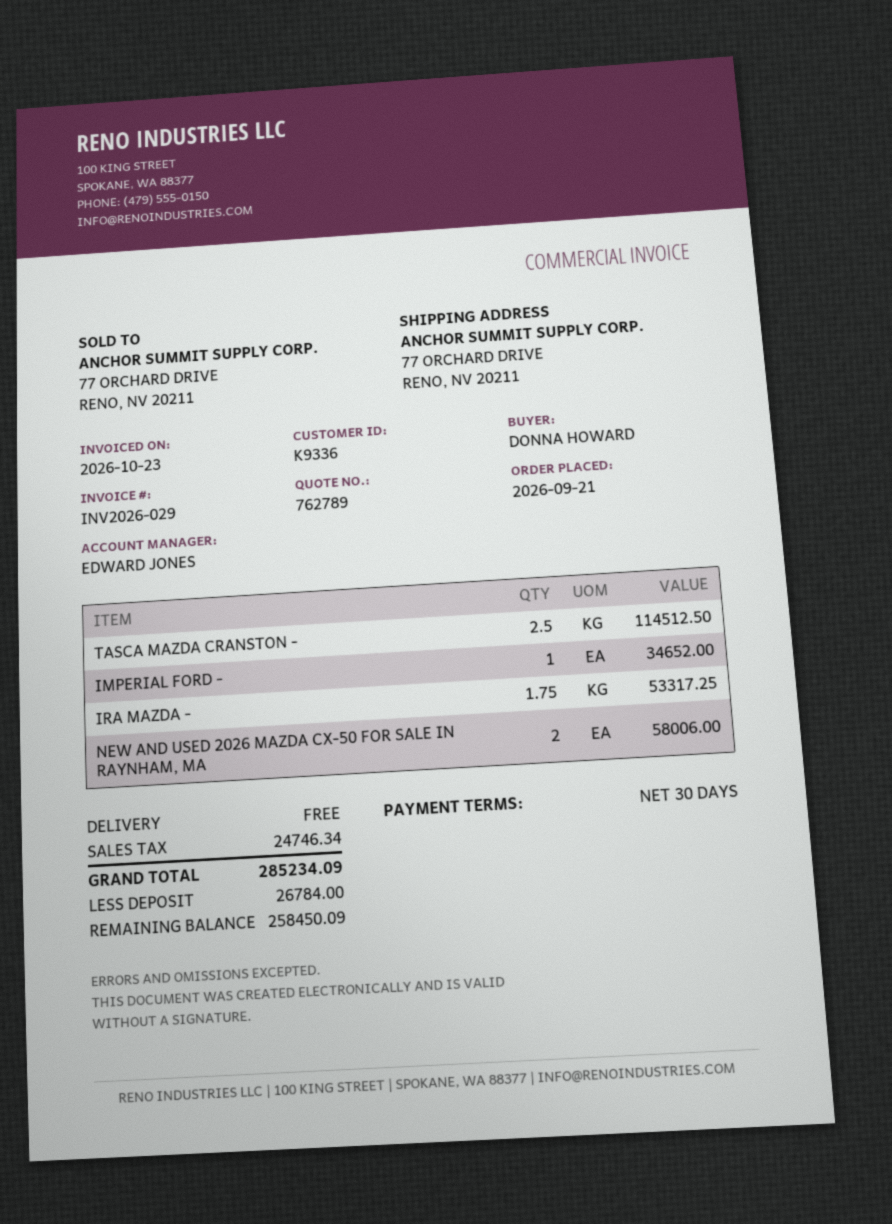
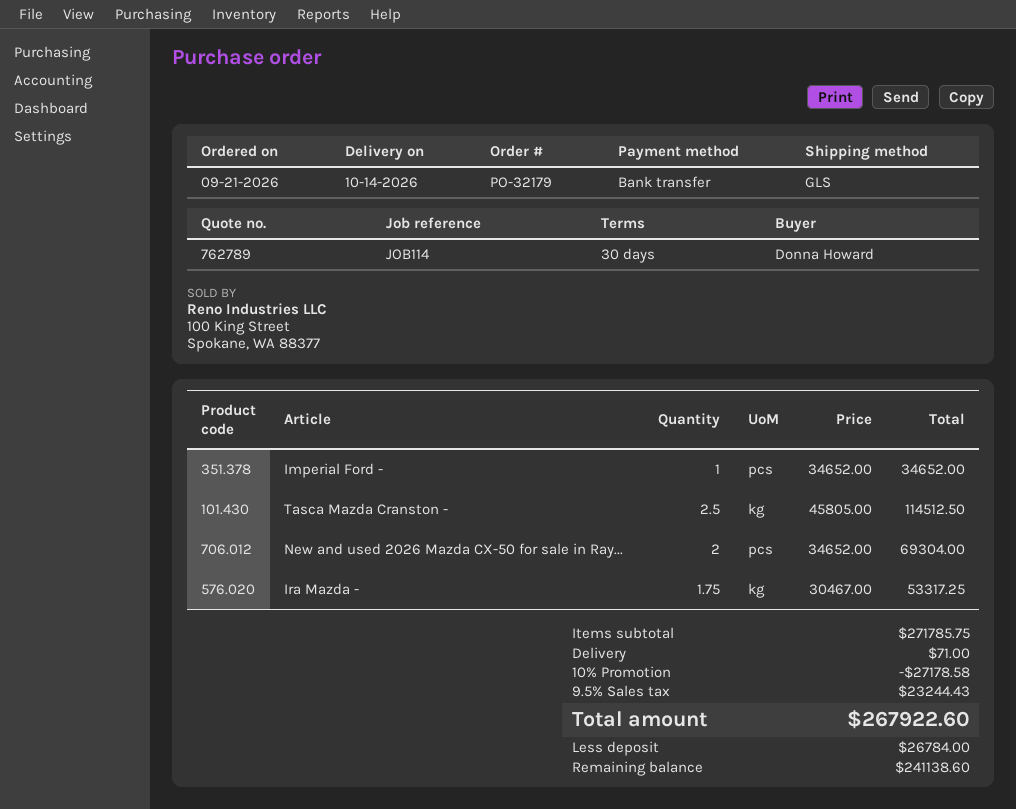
NEW AND USED 2026 MAZDA CX-50 FOR SALE IN RAYNHAM, MA: 2 for 58006.00 -> 2 for 69304.00
discount: none -> 10% = 27178.58
shipping: 0.00 -> 71.00
tax: 24746.34 -> 23244.43
total: 285234.09 -> 267922.60
balance: 258450.09 -> 241138.60

